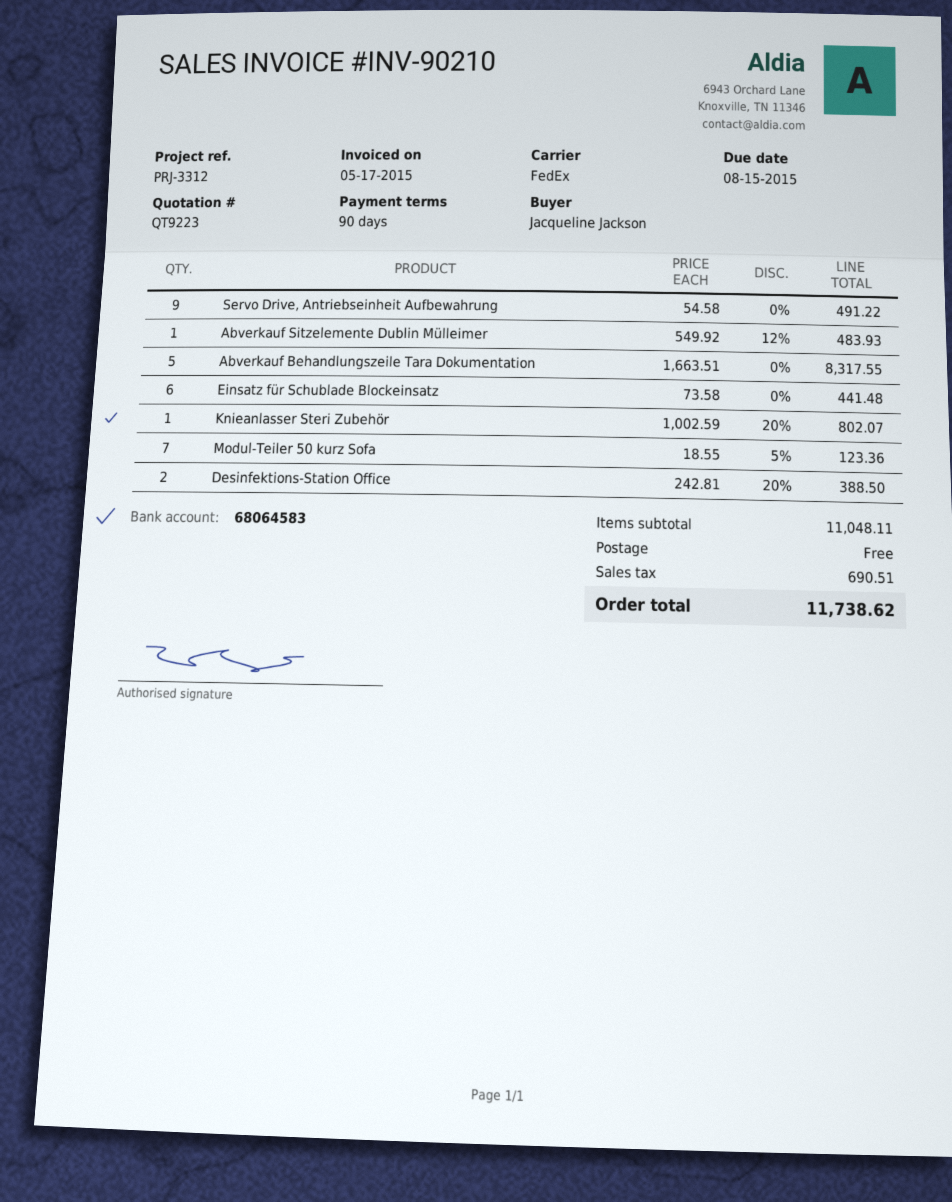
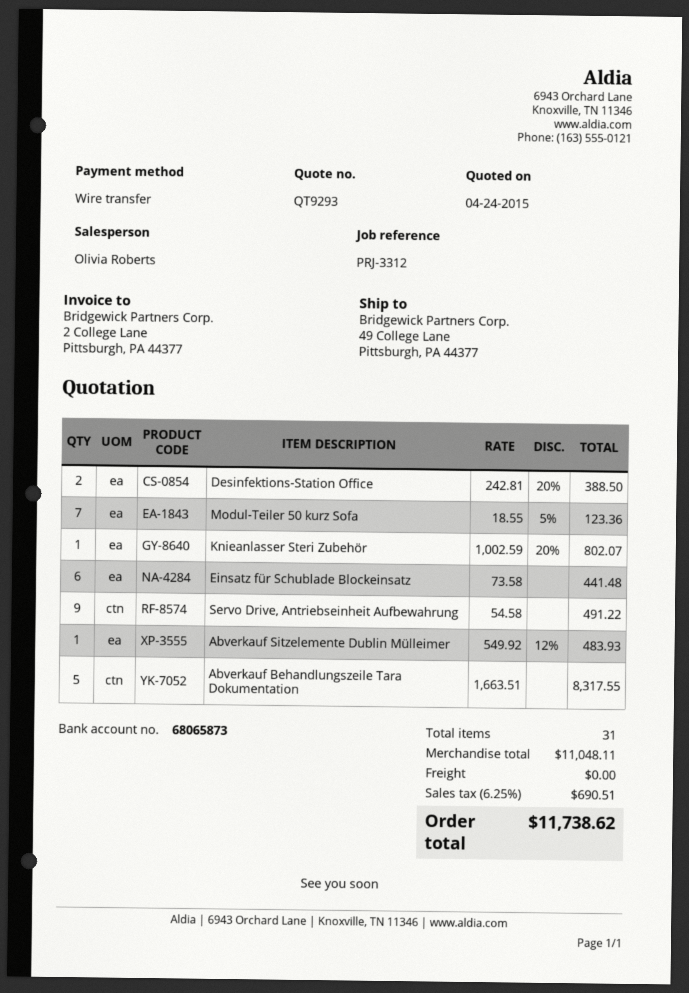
quote number: QT9223 -> QT9293
bank account: 68064583 -> 68065873

